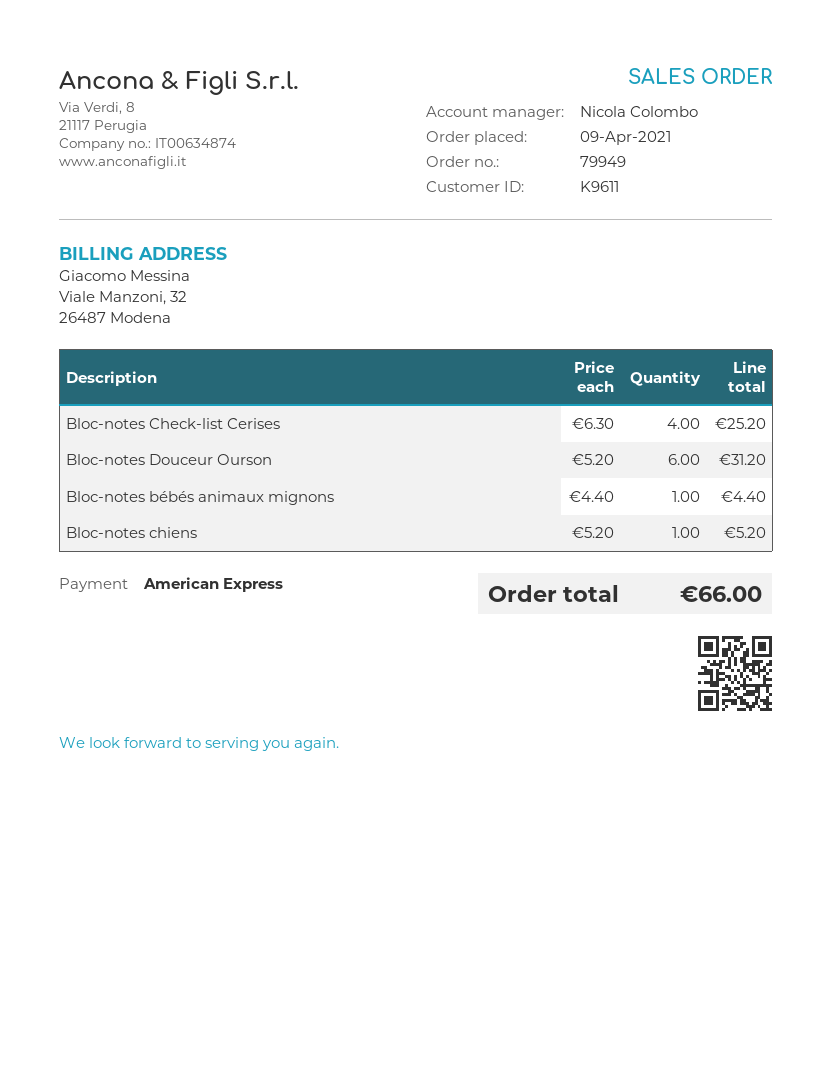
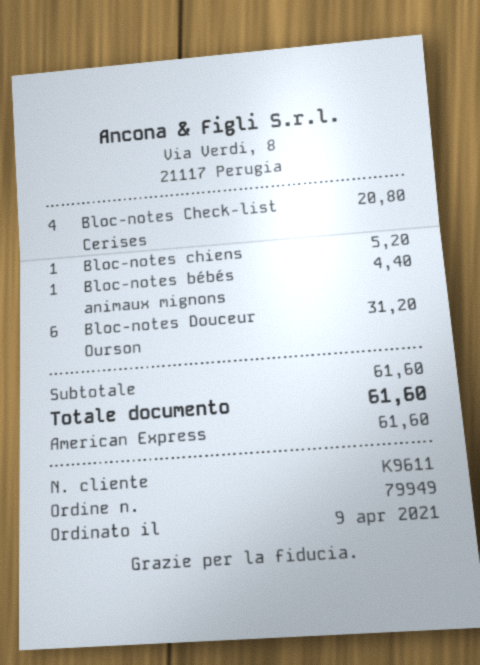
Bloc-notes Check-list Cerises: 4 for 25.20 -> 4 for 20.80
total: 66.00 -> 61.60

